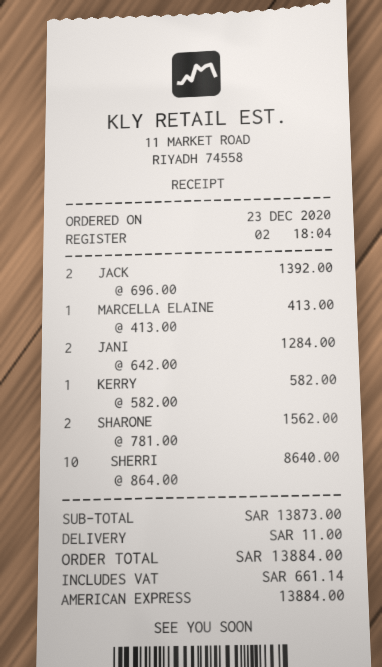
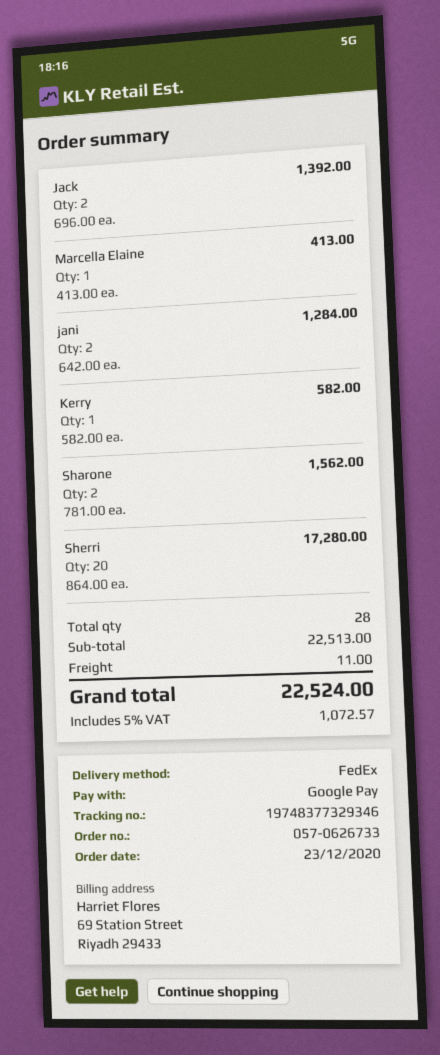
payment method: American Express -> Google Pay
SHERRI: 10 x 864.00 = 8640.00 -> 20 x 864.00 = 17280.00
subtotal: 13873.00 -> 22513.00
tax: 661.14 -> 1072.57
total: 13884.00 -> 22524.00

